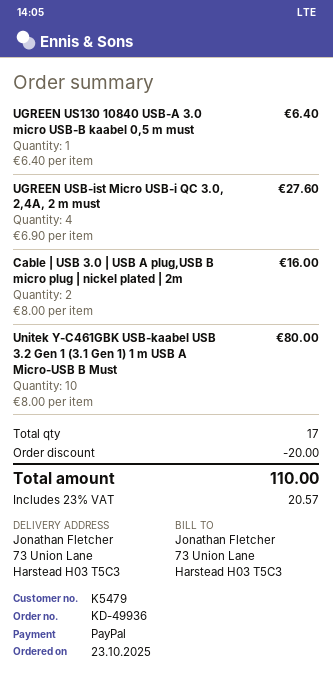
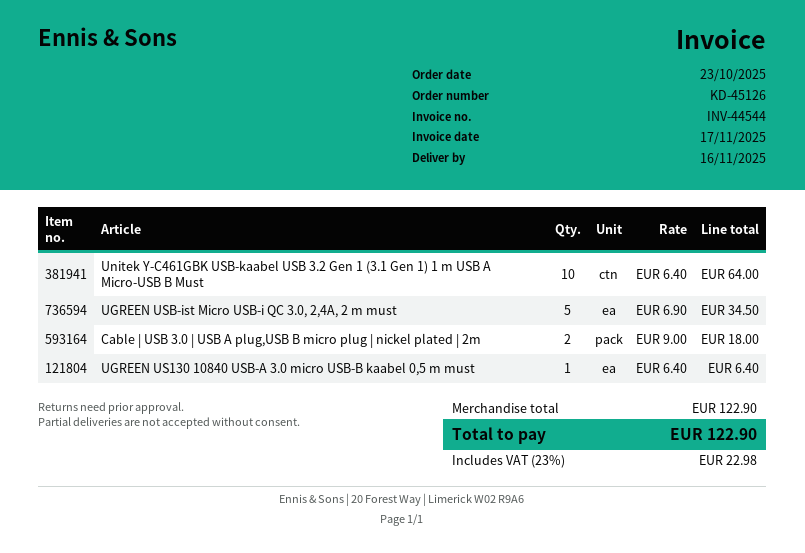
order number: KD-49936 -> KD-45126
UGREEN USB-ist Micro USB-i QC 3.0, 2,4A, 2 m must: 4 x 6.90 = 27.60 -> 5 x 6.90 = 34.50
Cable | USB 3.0 | USB A plug,USB B micro plug | nickel plated | 2m: 2 x 8.00 = 16.00 -> 2 x 9.00 = 18.00
Unitek Y-C461GBK USB-kaabel USB 3.2 Gen 1 (3.1 Gen 1) 1 m USB A Micro-USB B Must: 10 x 8.00 = 80.00 -> 10 x 6.40 = 64.00
discount: 20.00 -> none
tax: 23% = 20.57 -> 23% = 22.98
total: 110.00 -> 122.90

